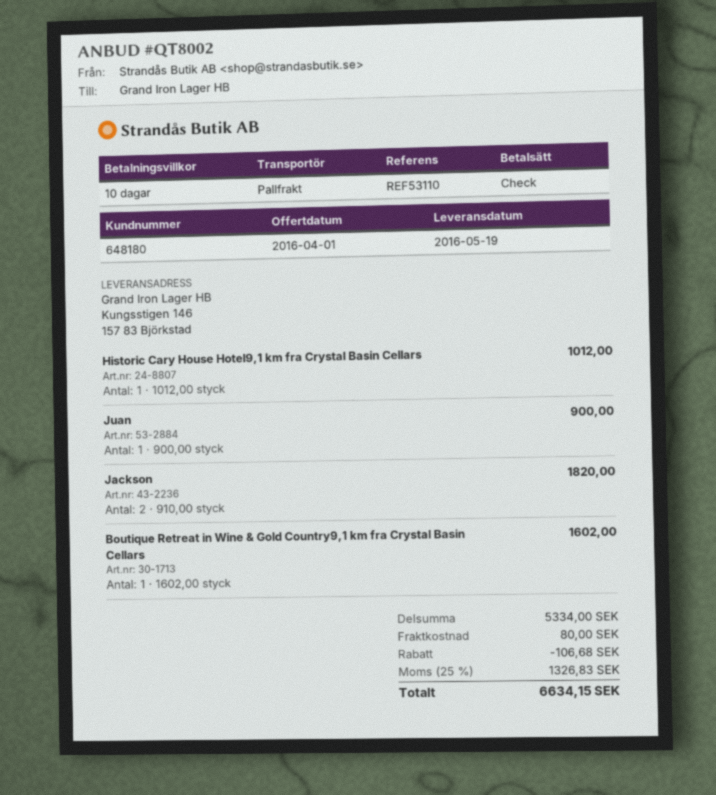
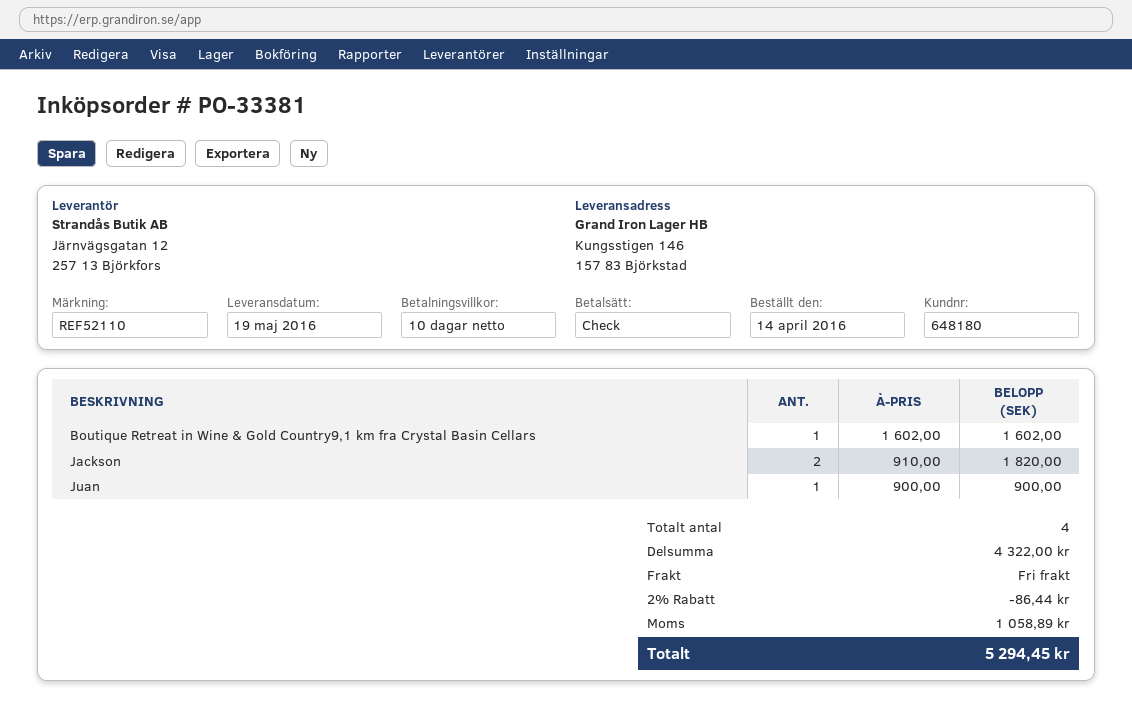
reference: REF53110 -> REF52110
Historic Cary House Hotel9,1 km fra Crystal Basin Cellars: 1 x 1012.00 = 1012.00 -> none
subtotal: 5334.00 -> 4322.00
discount: 106.68 -> 86.44
shipping: 80.00 -> 0.00
tax: 1326.83 -> 1058.89
total: 6634.15 -> 5294.45

